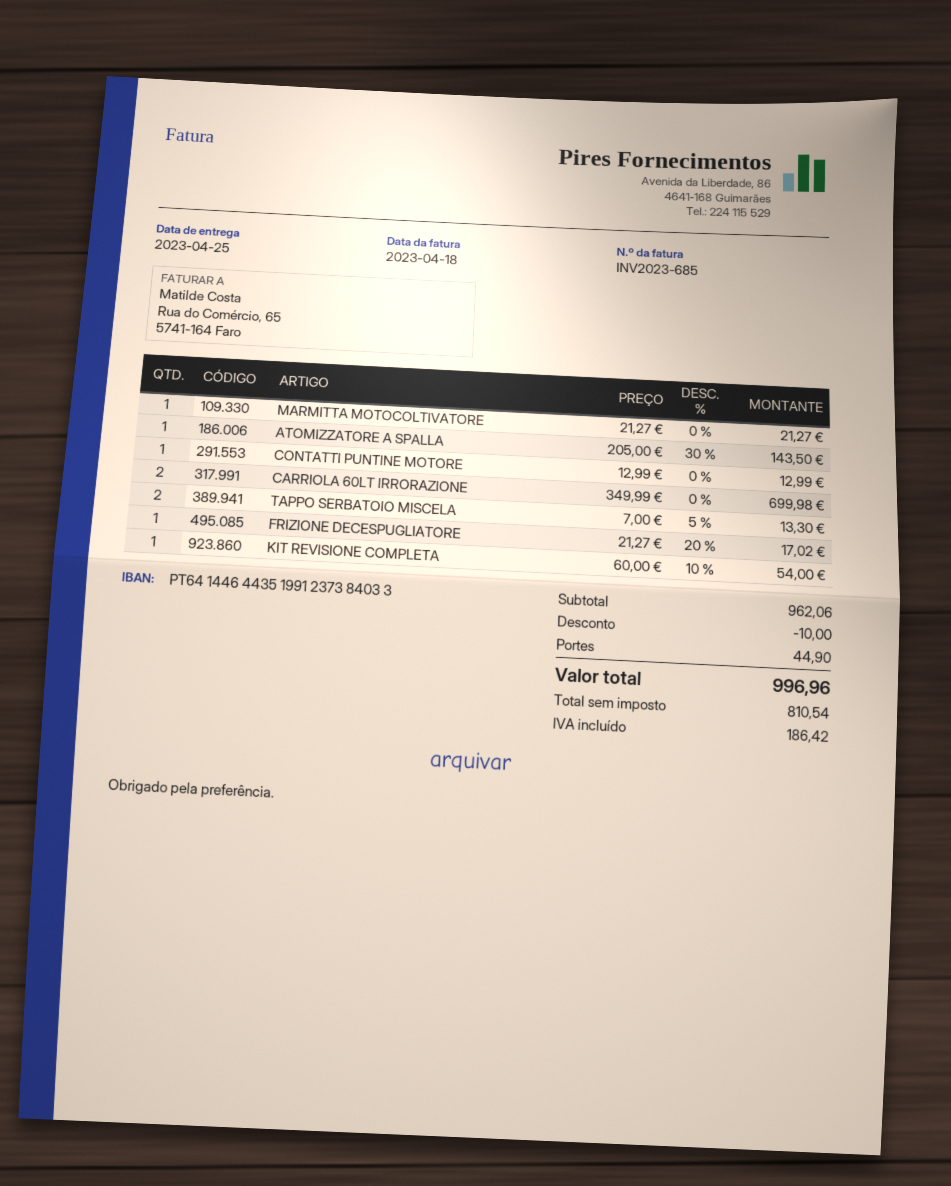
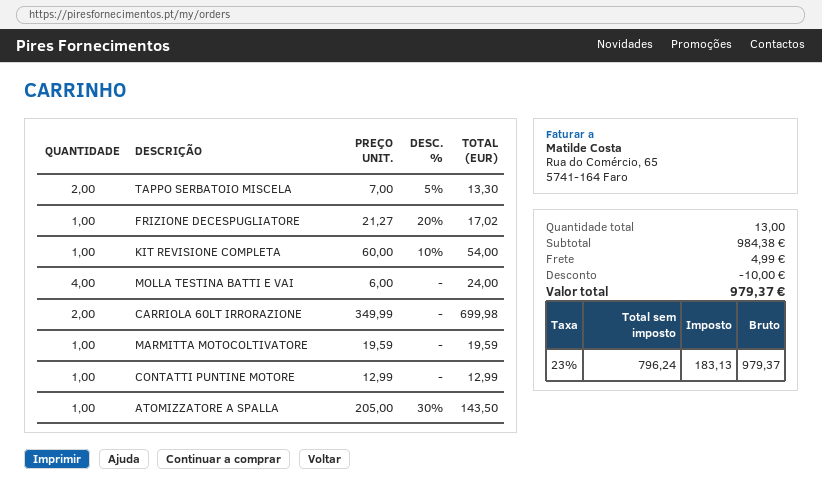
MARMITTA MOTOCOLTIVATORE: 1 x 21.27 = 21.27 -> 1 x 19.59 = 19.59
MOLLA TESTINA BATTI E VAI: none -> 4 x 6.00 = 24.00
subtotal: 962.06 -> 984.38
shipping: 44.90 -> 4.99
net: 810.54 -> 796.24
tax: 186.42 -> 183.13
total: 996.96 -> 979.37

